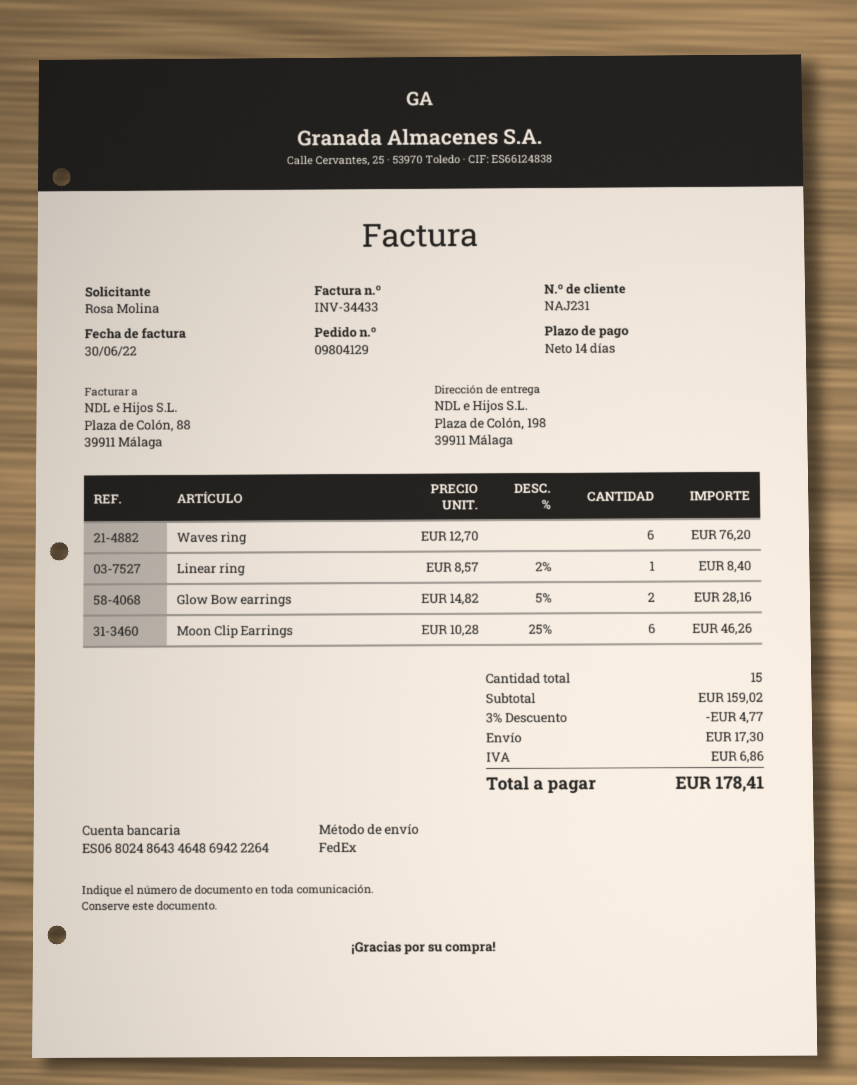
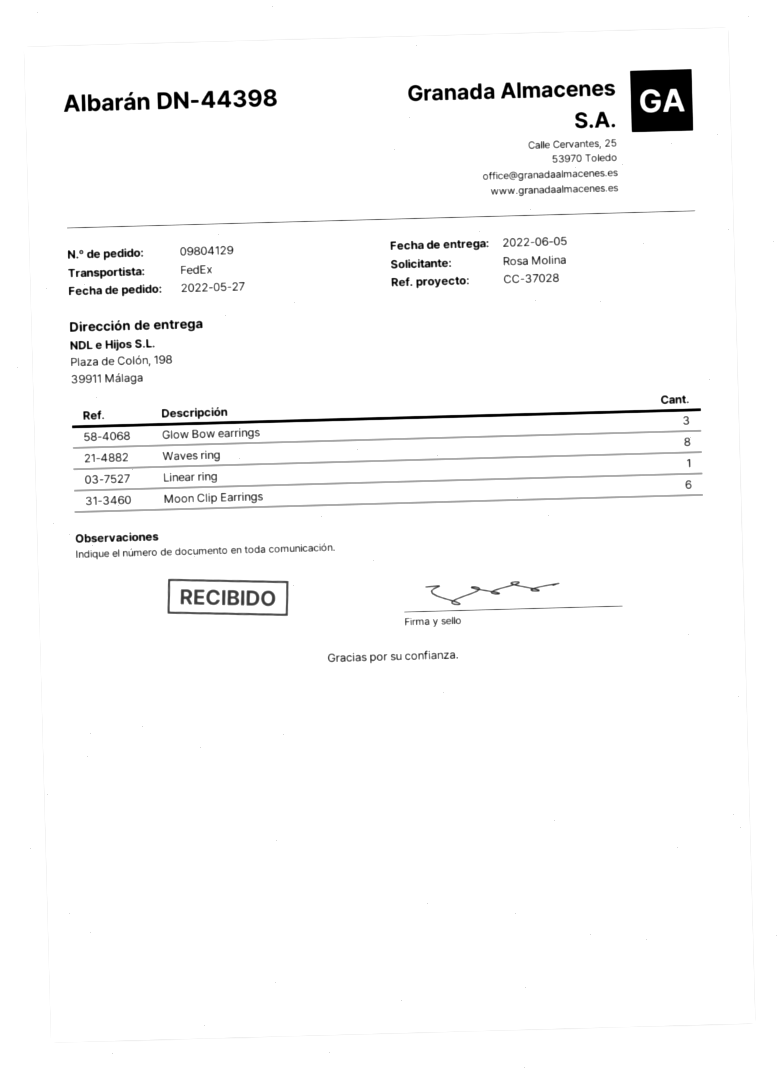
Waves ring: 6 -> 8
Glow Bow earrings: 2 -> 3

